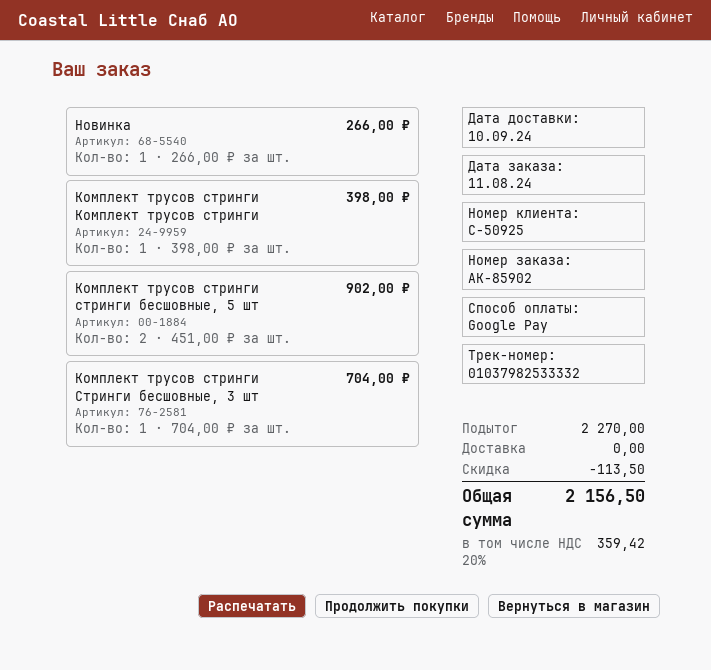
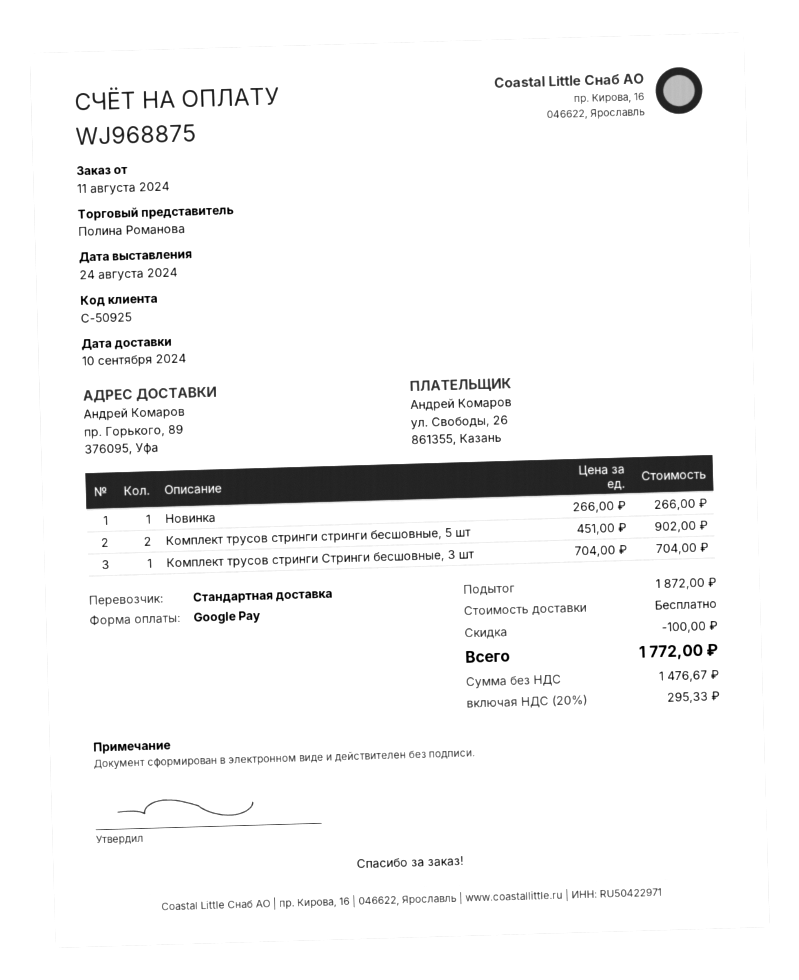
Комплект трусов стринги Комплект трусов стринги: 1 x 398.00 = 398.00 -> none
subtotal: 2270.00 -> 1872.00
discount: 113.50 -> 100.00
tax: 20% = 359.42 -> 20% = 295.33
total: 2156.50 -> 1772.00

